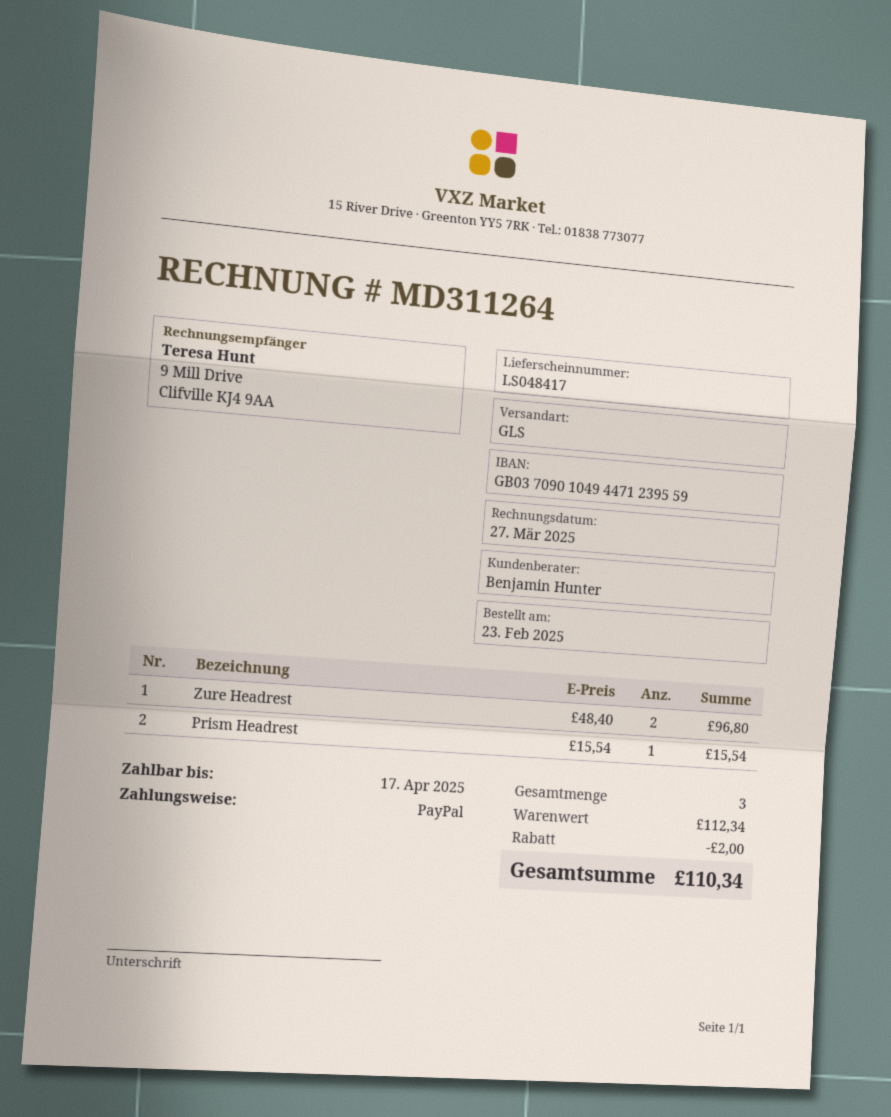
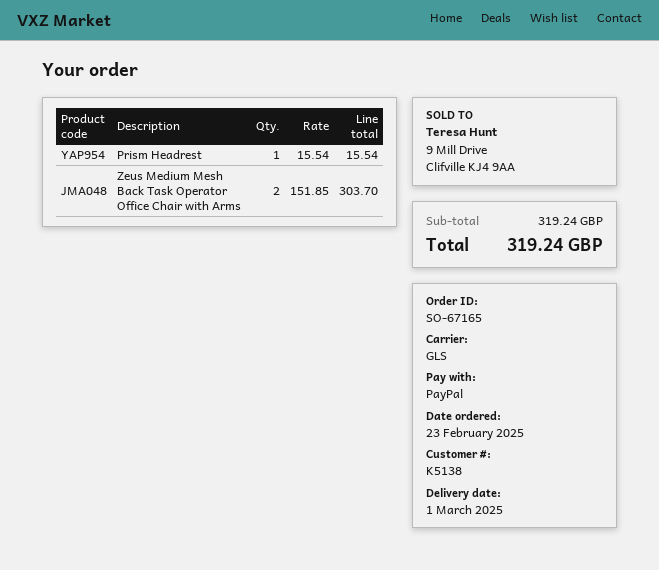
Zure Headrest: 2 x 48.40 = 96.80 -> none
Zeus Medium Mesh Back Task Operator Office Chair with Arms: none -> 2 x 151.85 = 303.70
subtotal: 112.34 -> 319.24
discount: 2.00 -> none
total: 110.34 -> 319.24

